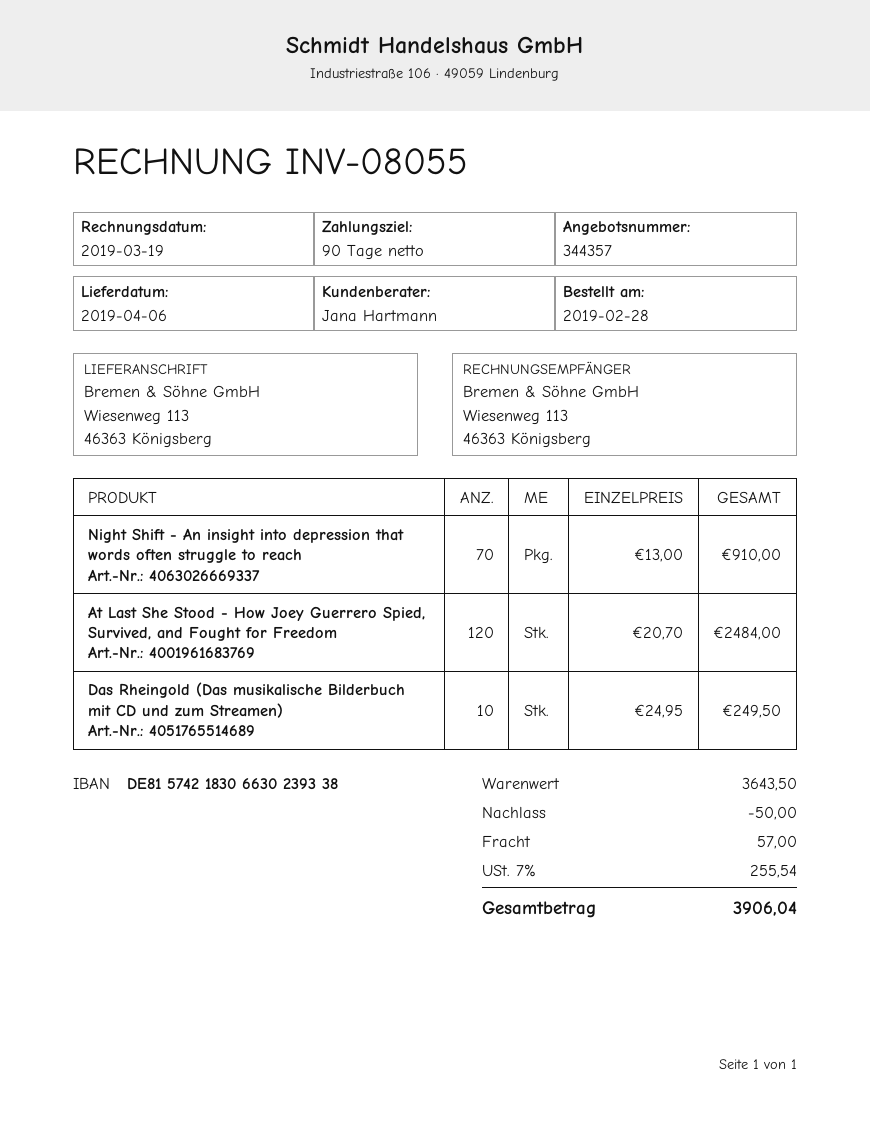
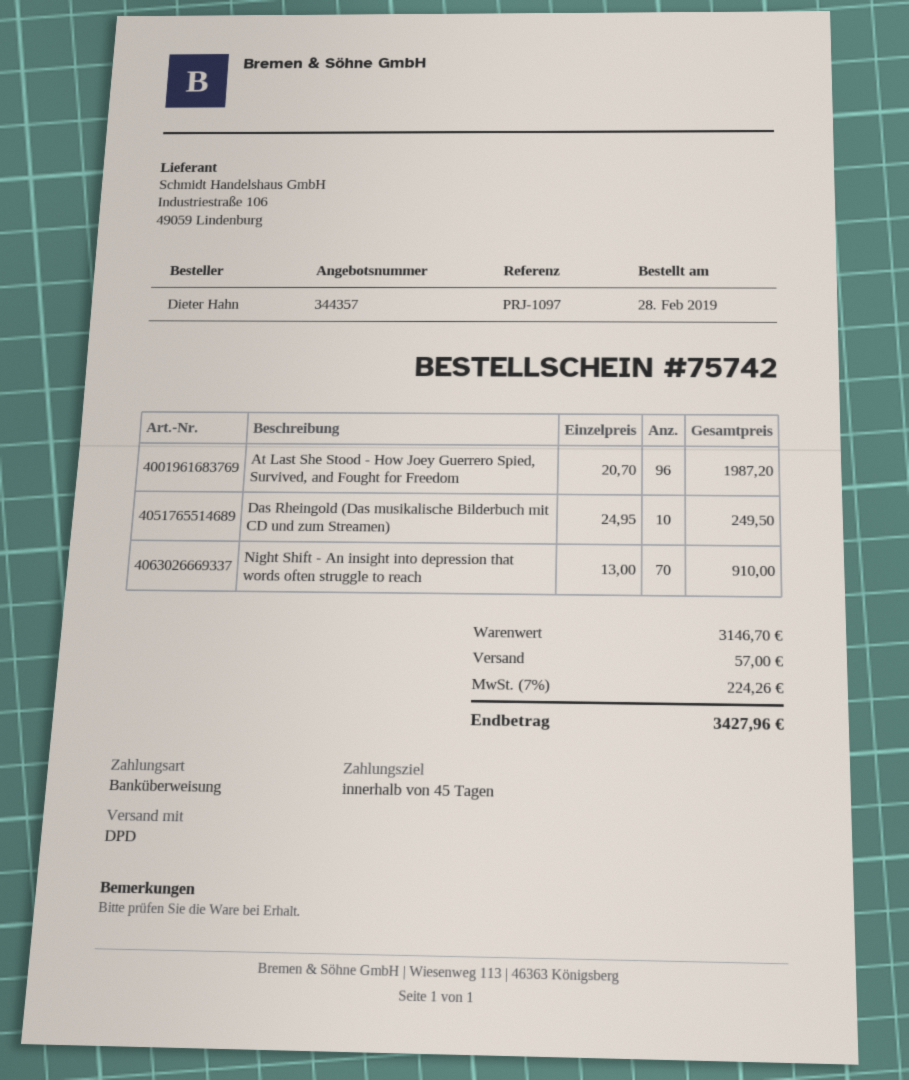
payment terms: 90 days -> 45 days
At Last She Stood - How Joey Guerrero Spied, Survived, and Fought for Freedom: 120 x 20.70 = 2484.00 -> 96 x 20.70 = 1987.20
subtotal: 3643.50 -> 3146.70
discount: 50.00 -> none
tax: 7% = 255.54 -> 7% = 224.26
total: 3906.04 -> 3427.96

